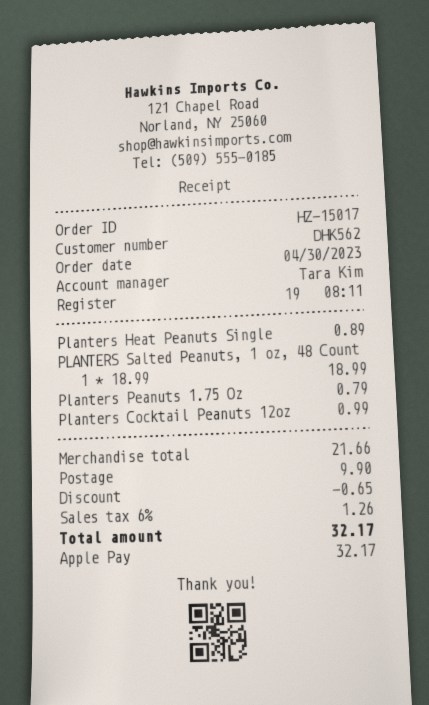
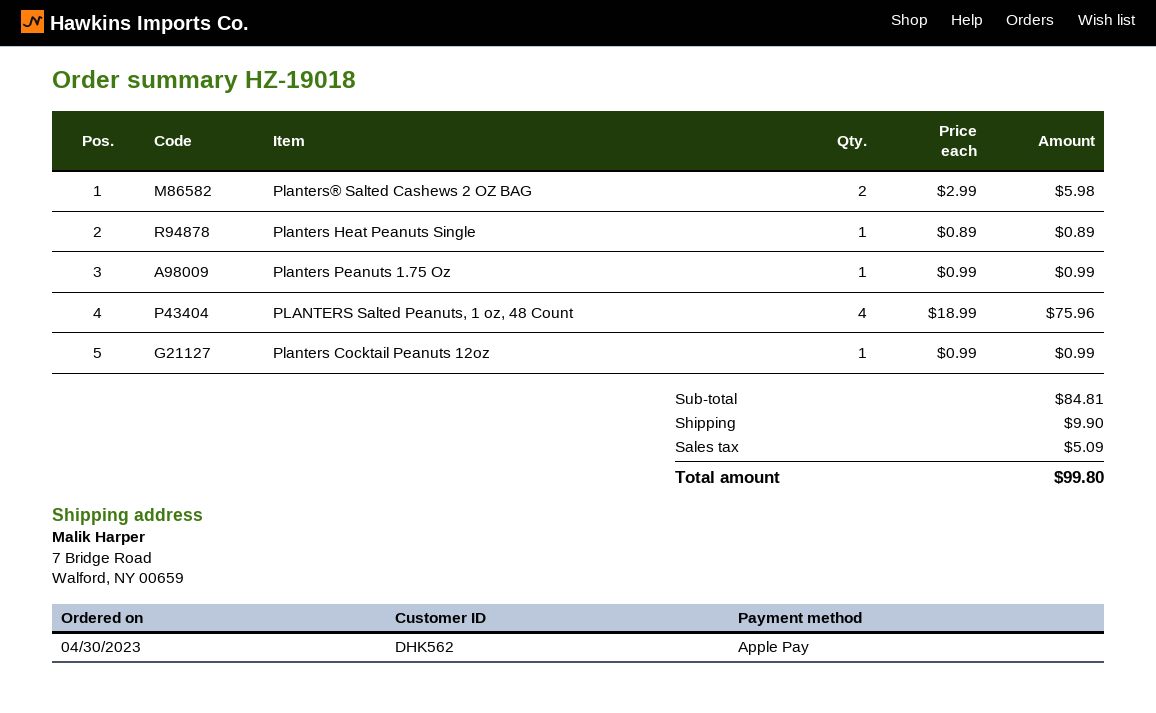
order number: HZ-15017 -> HZ-19018
PLANTERS Salted Peanuts, 1 oz, 48 Count: 1 x 18.99 = 18.99 -> 4 x 18.99 = 75.96
Planters Peanuts 1.75 Oz: 1 x 0.79 = 0.79 -> 1 x 0.99 = 0.99
Planters® Salted Cashews 2 OZ BAG: none -> 2 x 2.99 = 5.98
subtotal: 21.66 -> 84.81
discount: 0.65 -> none
tax: 1.26 -> 5.09
total: 32.17 -> 99.80

